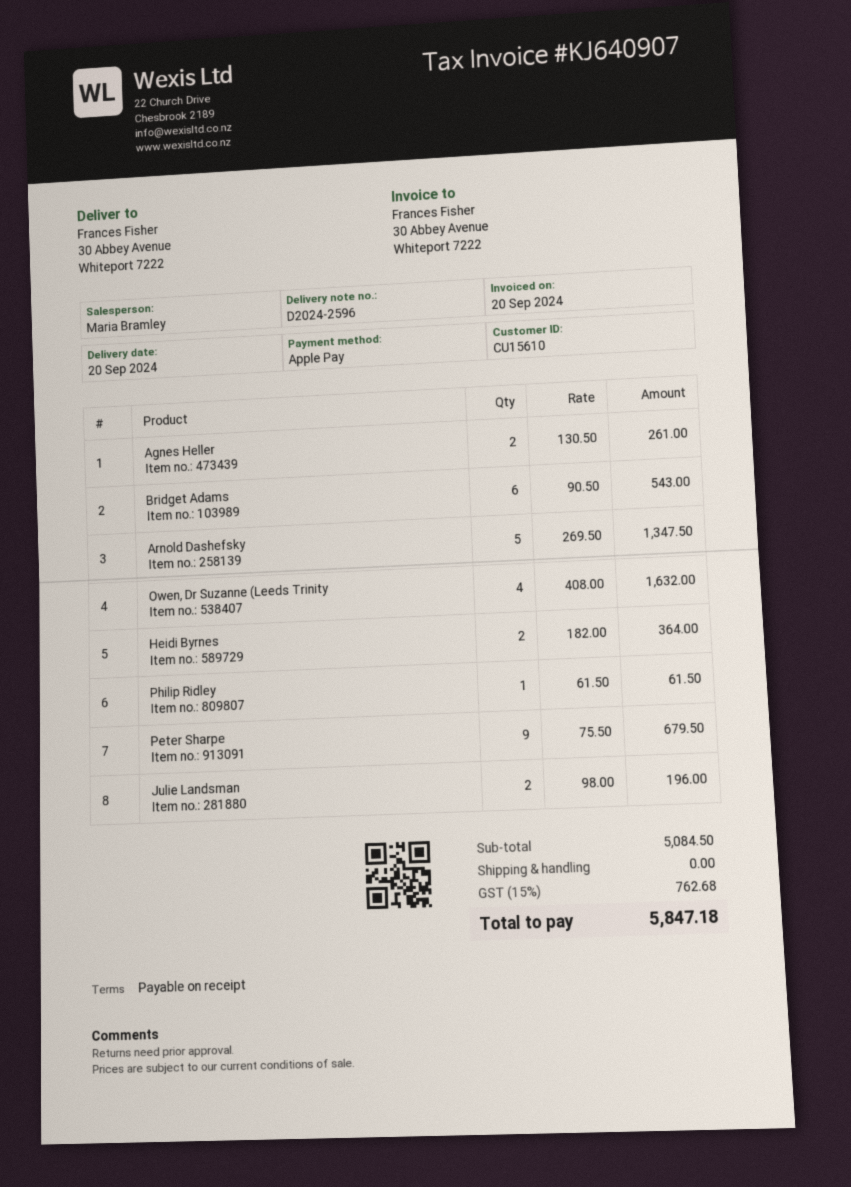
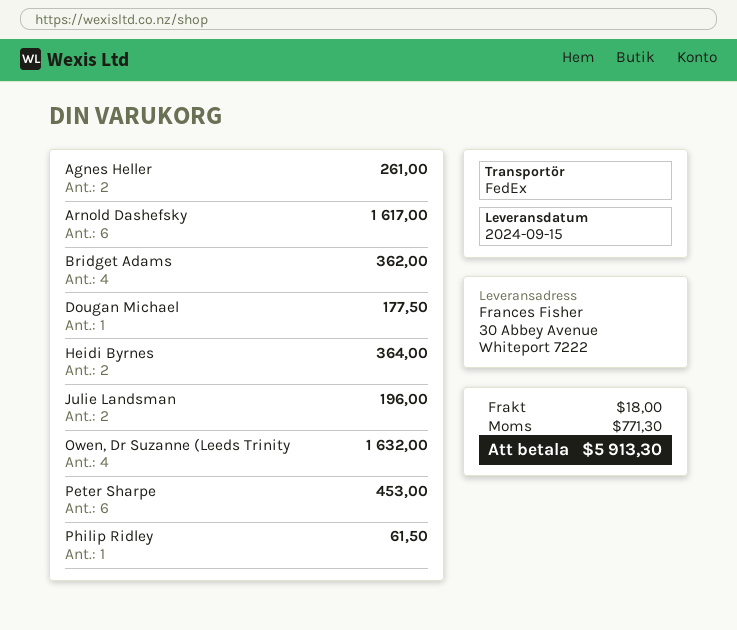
delivery date: 2024-09-20 -> 2024-09-15
Bridget Adams: 6 for 543.00 -> 4 for 362.00
Arnold Dashefsky: 5 for 1347.50 -> 6 for 1617.00
Peter Sharpe: 9 for 679.50 -> 6 for 453.00
Dougan Michael: none -> 1 for 177.50
shipping: 0.00 -> 18.00
tax: 762.68 -> 771.30
total: 5847.18 -> 5913.30

